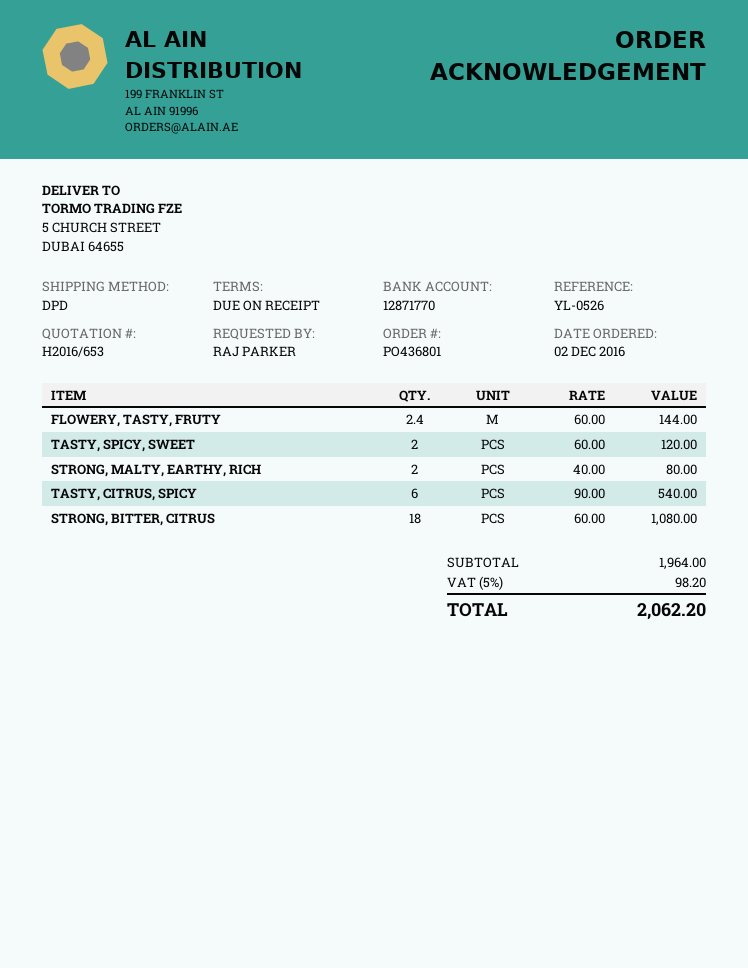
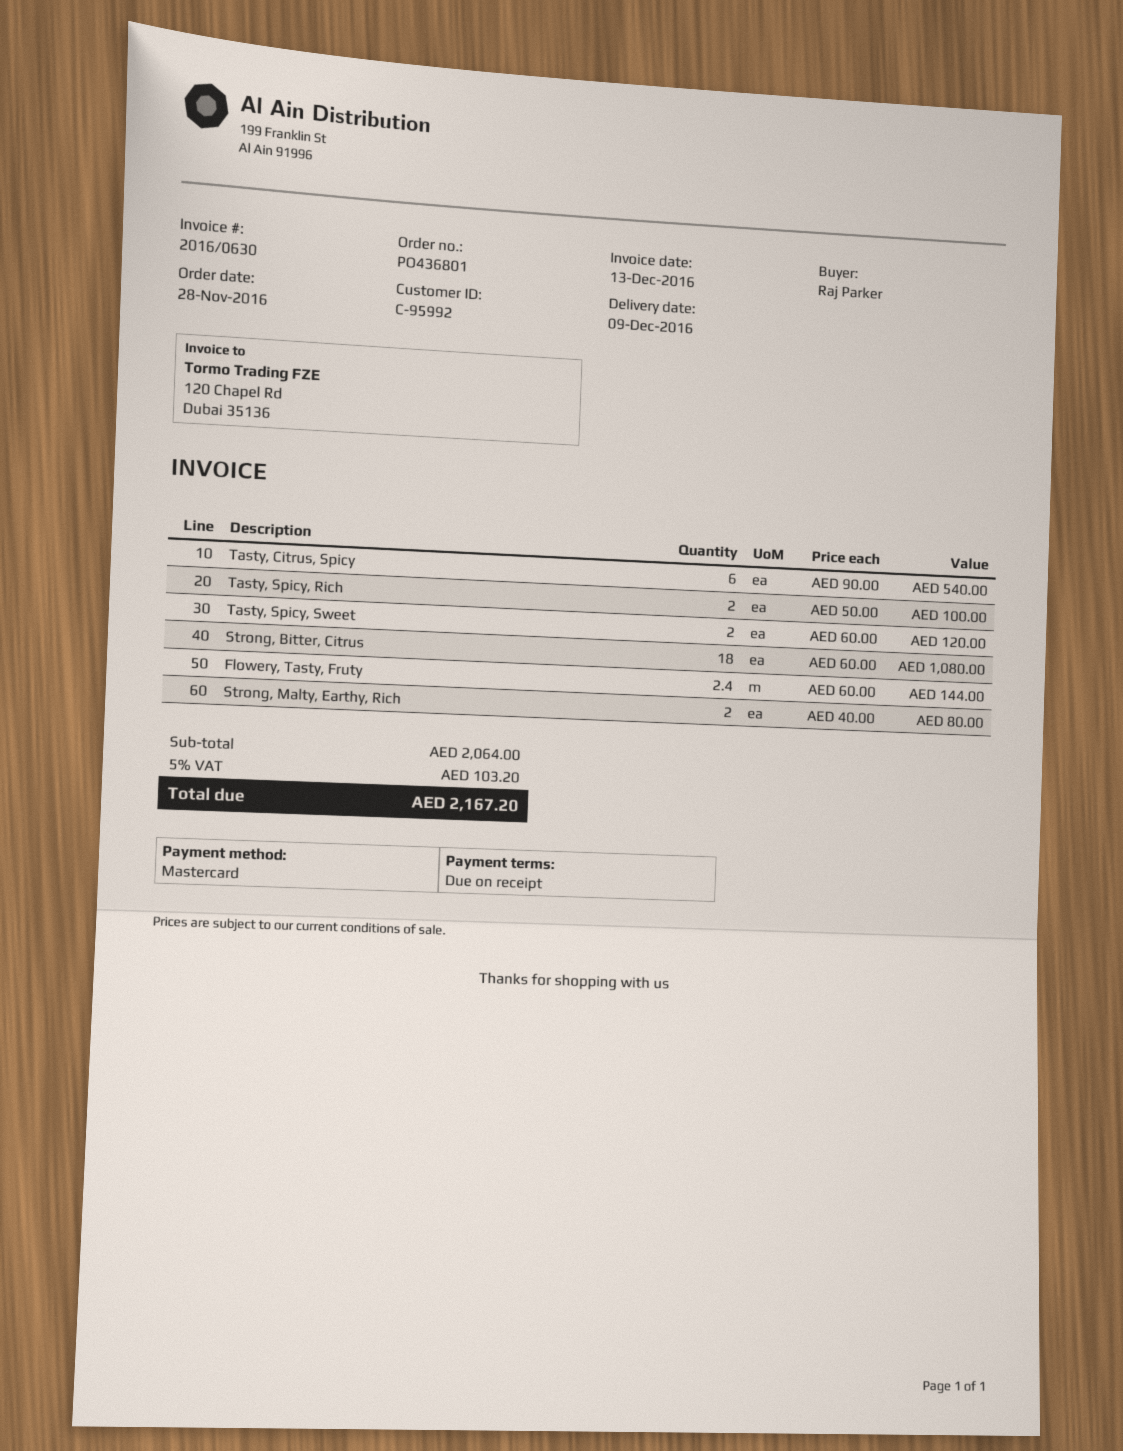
order date: 2016-12-02 -> 2016-11-28
Tasty, Spicy, Rich: none -> 2 x 50.00 = 100.00
subtotal: 1964.00 -> 2064.00
tax: 5% = 98.20 -> 5% = 103.20
total: 2062.20 -> 2167.20

